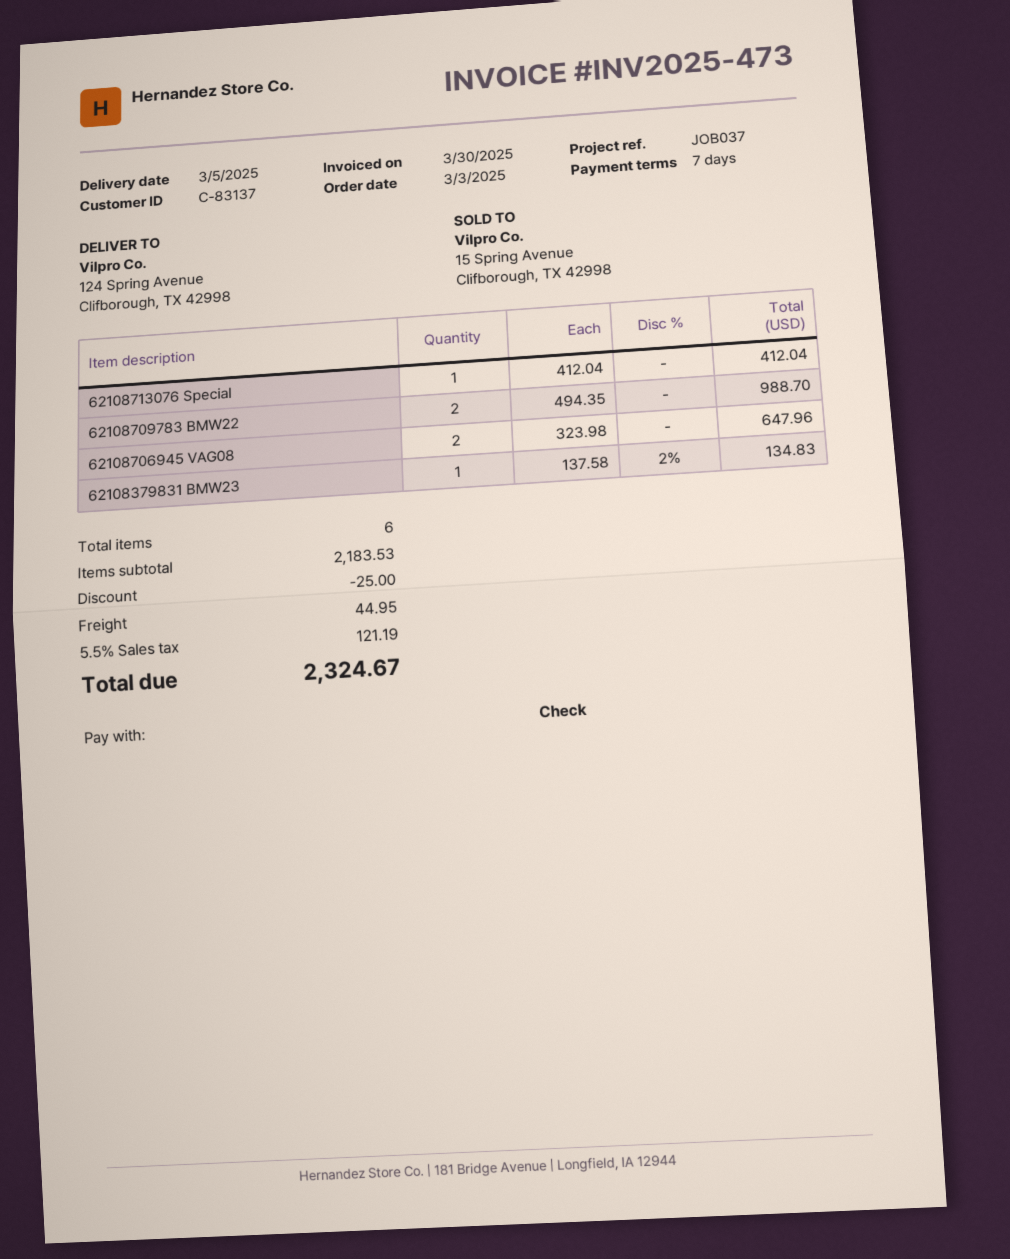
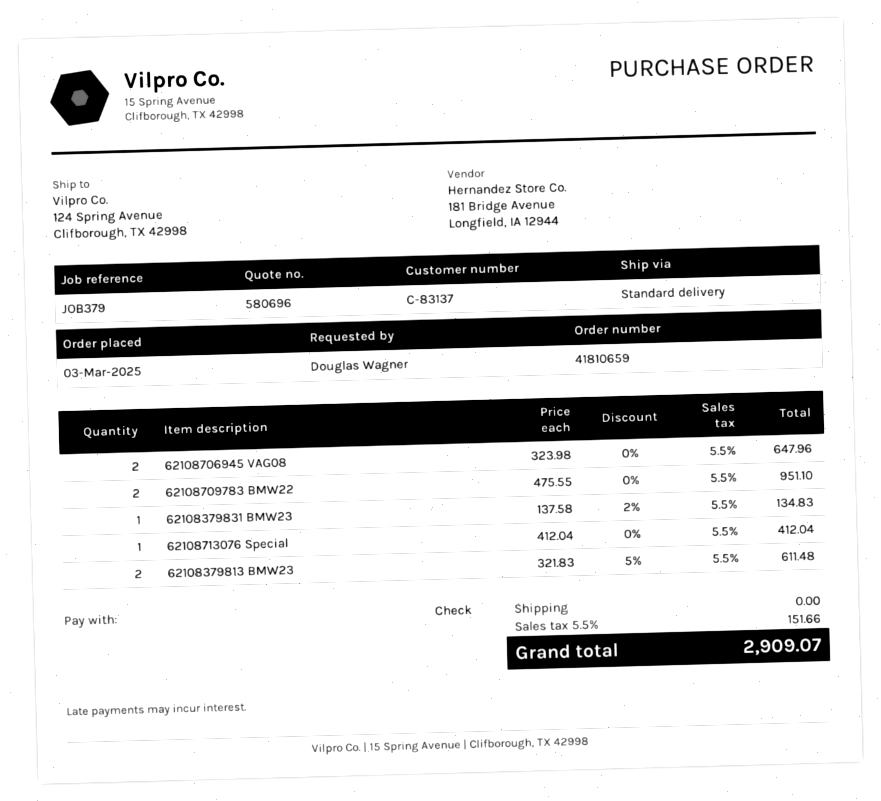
reference: JOB037 -> JOB379
62108709783 BMW22: 2 x 494.35 = 988.70 -> 2 x 475.55 = 951.10
62108379813 BMW23: none -> 2 x 321.83 - 5% = 611.48
discount: 25.00 -> none
shipping: 44.95 -> 0.00
tax: 5.5% = 121.19 -> 5.5% = 151.66
total: 2324.67 -> 2909.07

